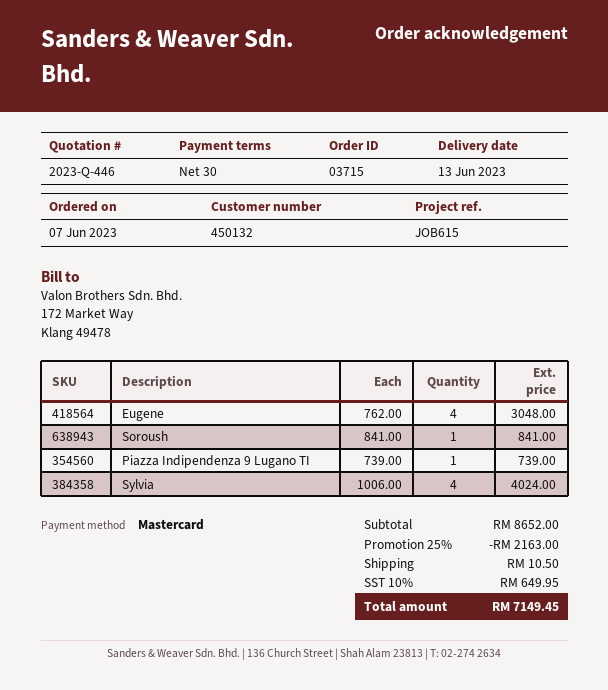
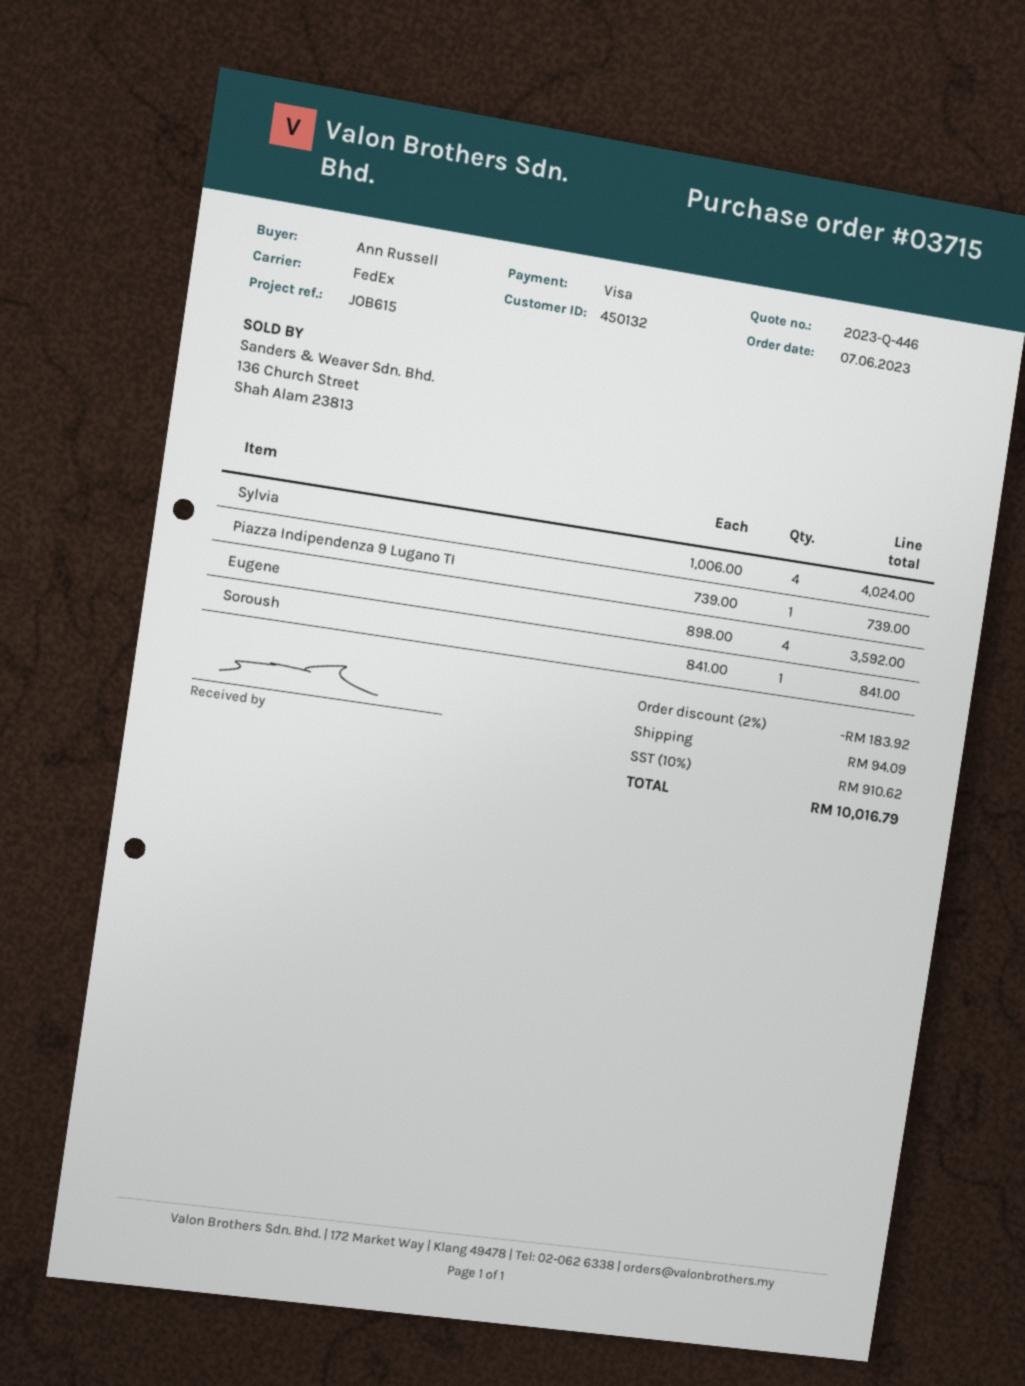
payment method: Mastercard -> Visa
Eugene: 4 x 762.00 = 3048.00 -> 4 x 898.00 = 3592.00
discount: 25% = 2163.00 -> 2% = 183.92
shipping: 10.50 -> 94.09
tax: 10% = 649.95 -> 10% = 910.62
total: 7149.45 -> 10016.79

